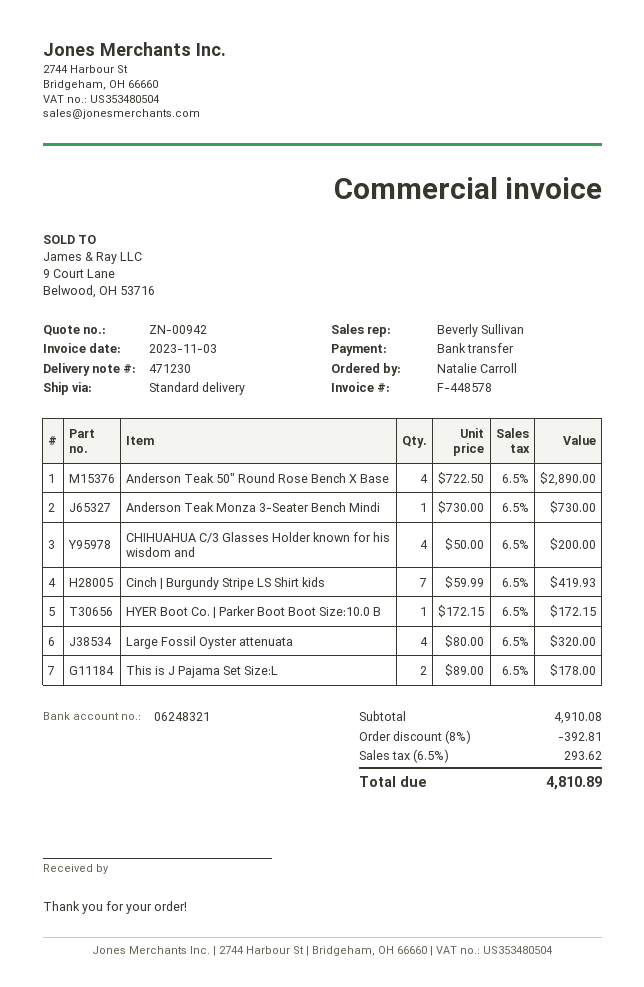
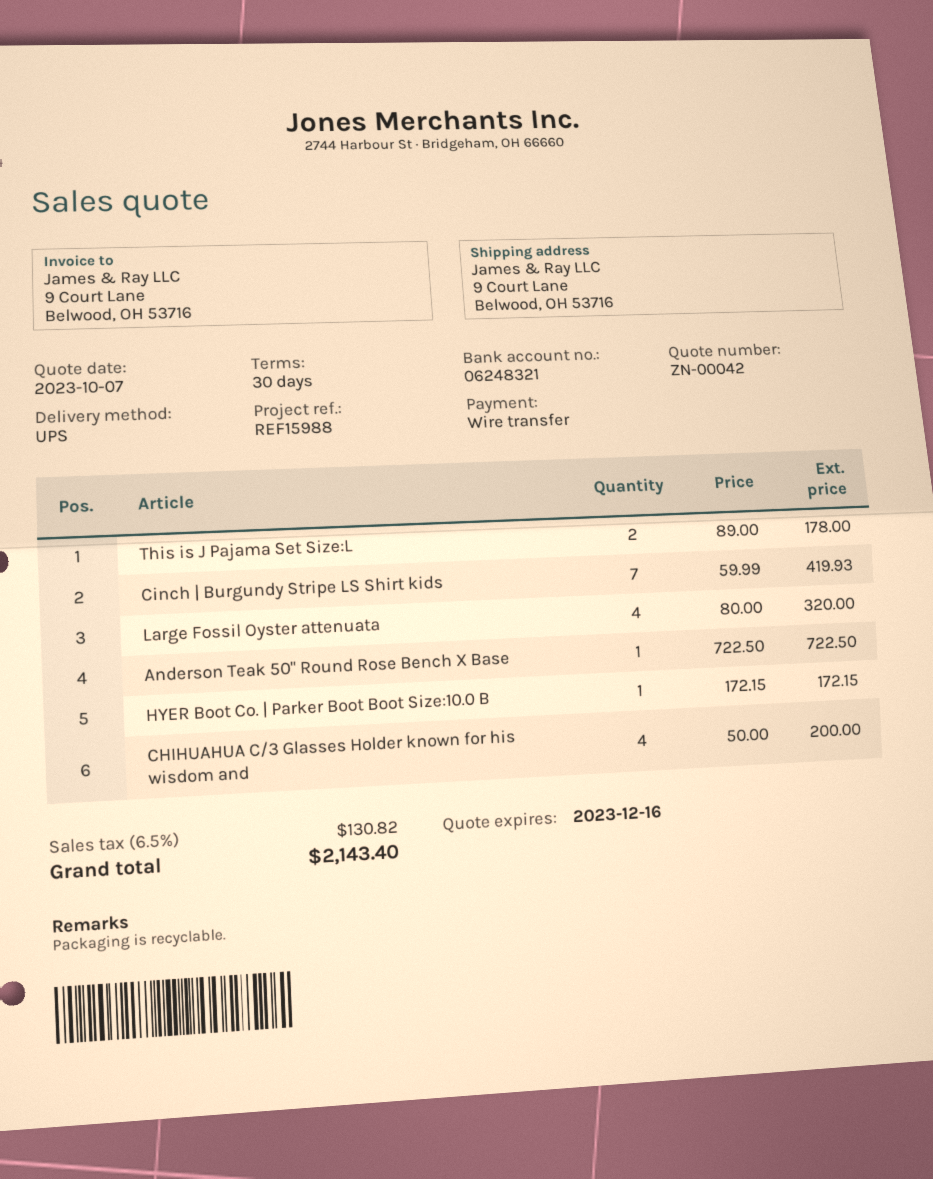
quote number: ZN-00942 -> ZN-00042
shipping method: standard -> UPS
Anderson Teak 50" Round Rose Bench X Base: 4 x 722.50 = 2890.00 -> 1 x 722.50 = 722.50
Anderson Teak Monza 3-Seater Bench Mindi: 1 x 730.00 = 730.00 -> none
discount: 8% = 392.81 -> none
tax: 6.5% = 293.62 -> 6.5% = 130.82
total: 4810.89 -> 2143.40

